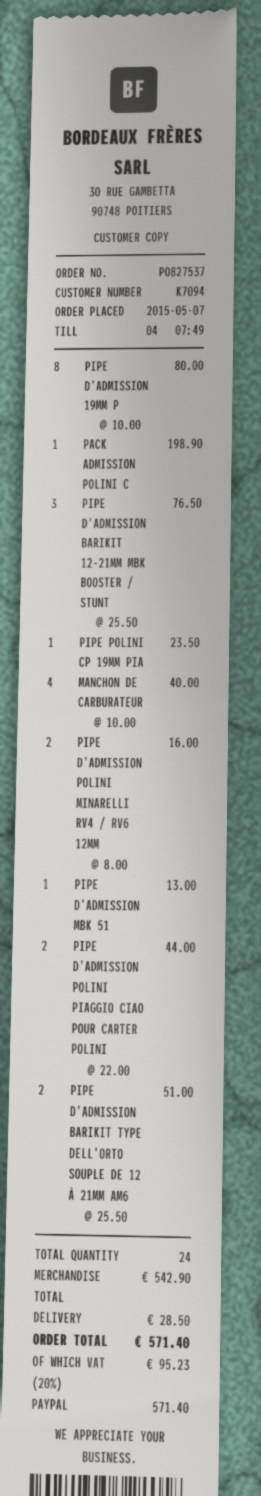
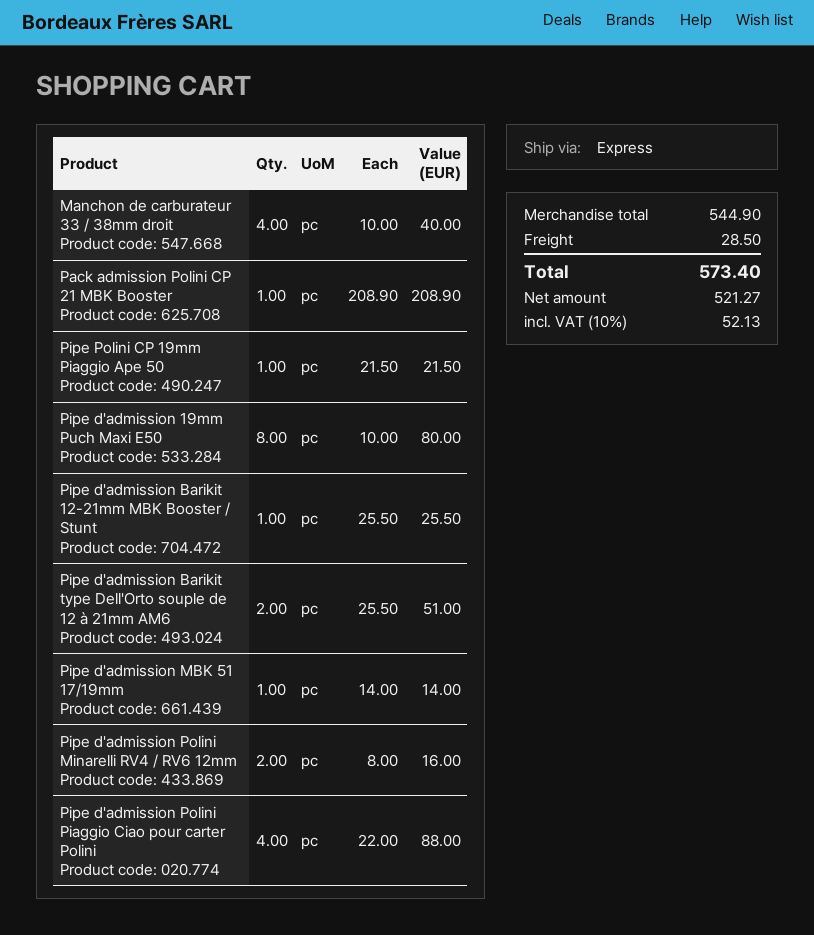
PACK ADMISSION POLINI C: 1 x 198.90 = 198.90 -> 1 x 208.90 = 208.90
PIPE D'ADMISSION BARIKIT 12-21MM MBK BOOSTER / STUNT: 3 x 25.50 = 76.50 -> 1 x 25.50 = 25.50
PIPE POLINI CP 19MM PIA: 1 x 23.50 = 23.50 -> 1 x 21.50 = 21.50
PIPE D'ADMISSION MBK 51: 1 x 13.00 = 13.00 -> 1 x 14.00 = 14.00
PIPE D'ADMISSION POLINI PIAGGIO CIAO POUR CARTER POLINI: 2 x 22.00 = 44.00 -> 4 x 22.00 = 88.00
subtotal: 542.90 -> 544.90
tax: 20% = 95.23 -> 10% = 52.13
total: 571.40 -> 573.40

